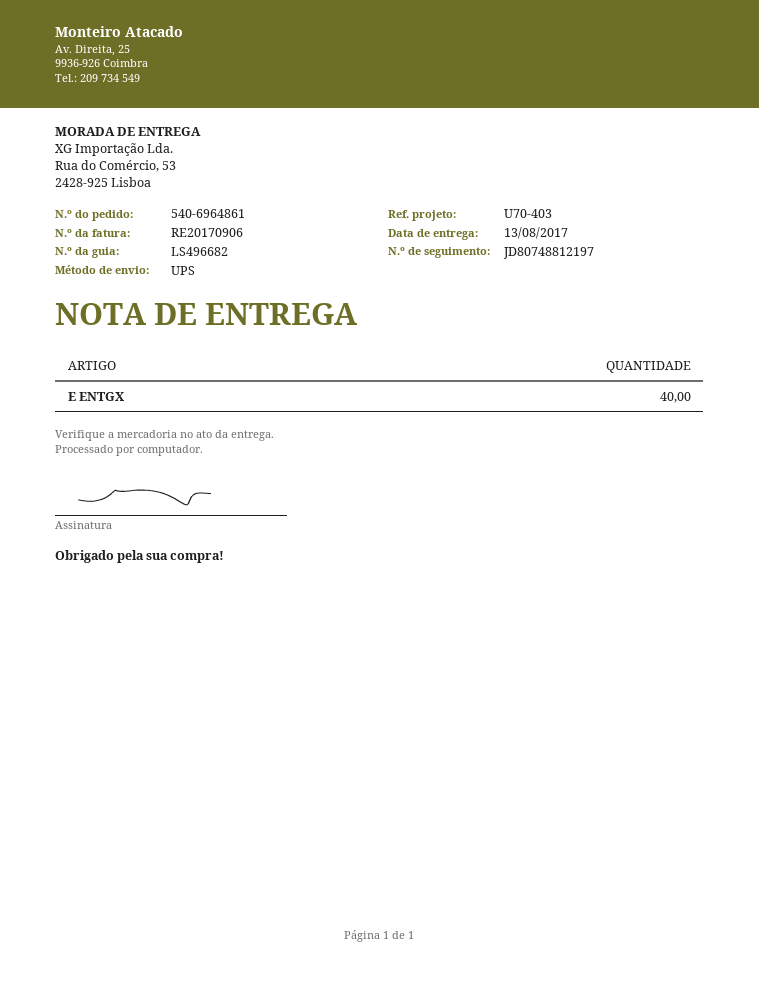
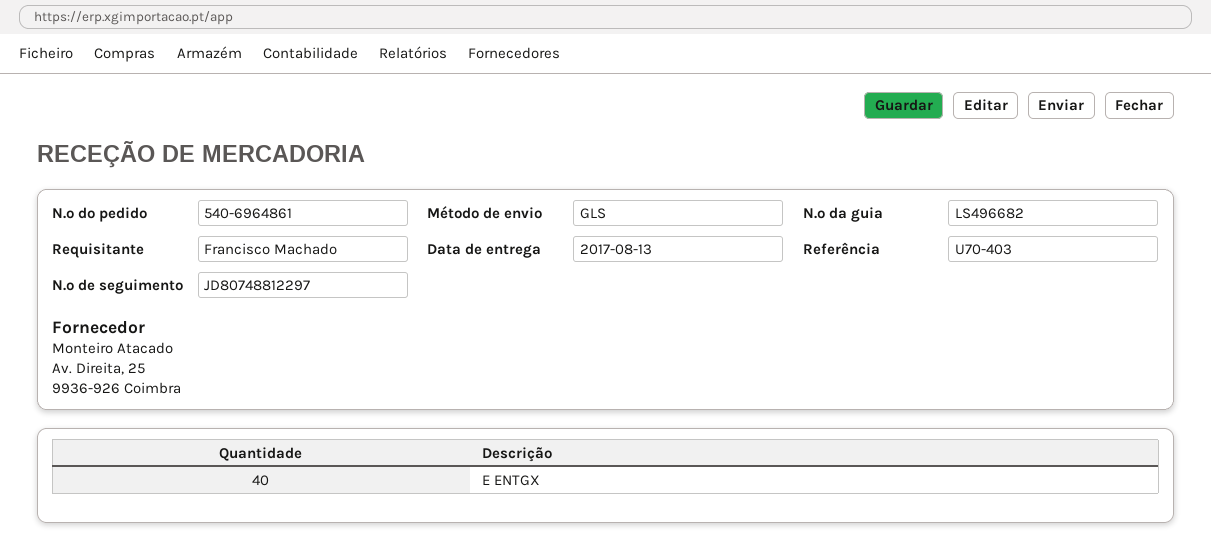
shipping method: UPS -> GLS
tracking number: JD80748812197 -> JD80748812297

